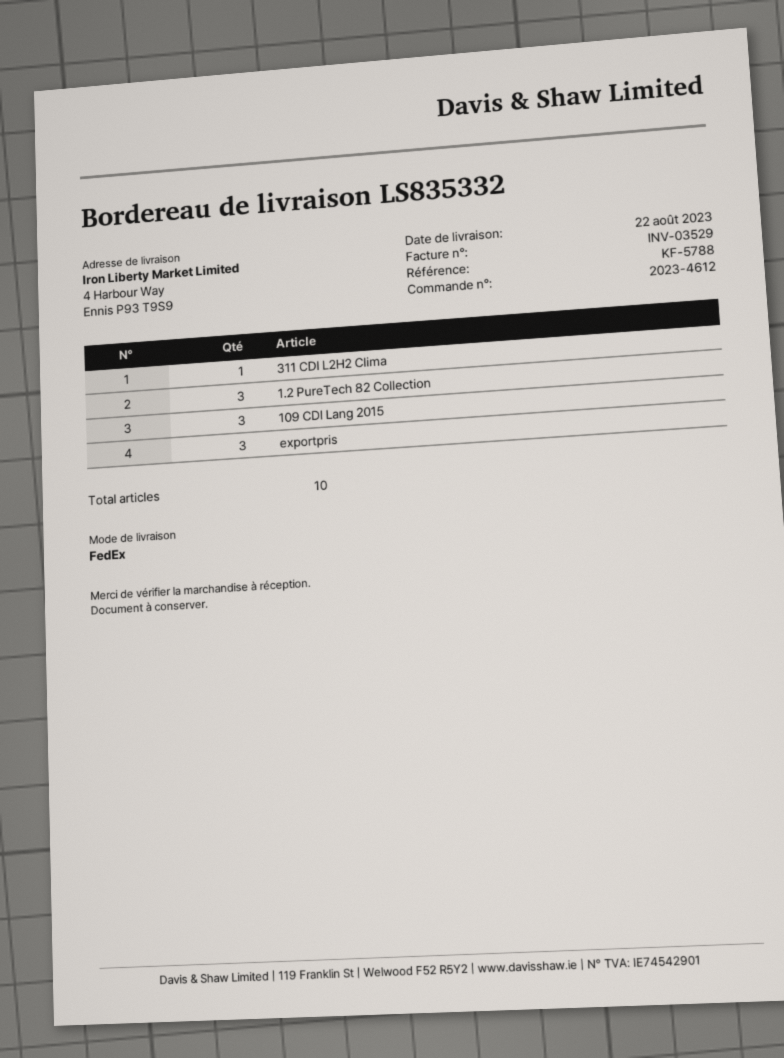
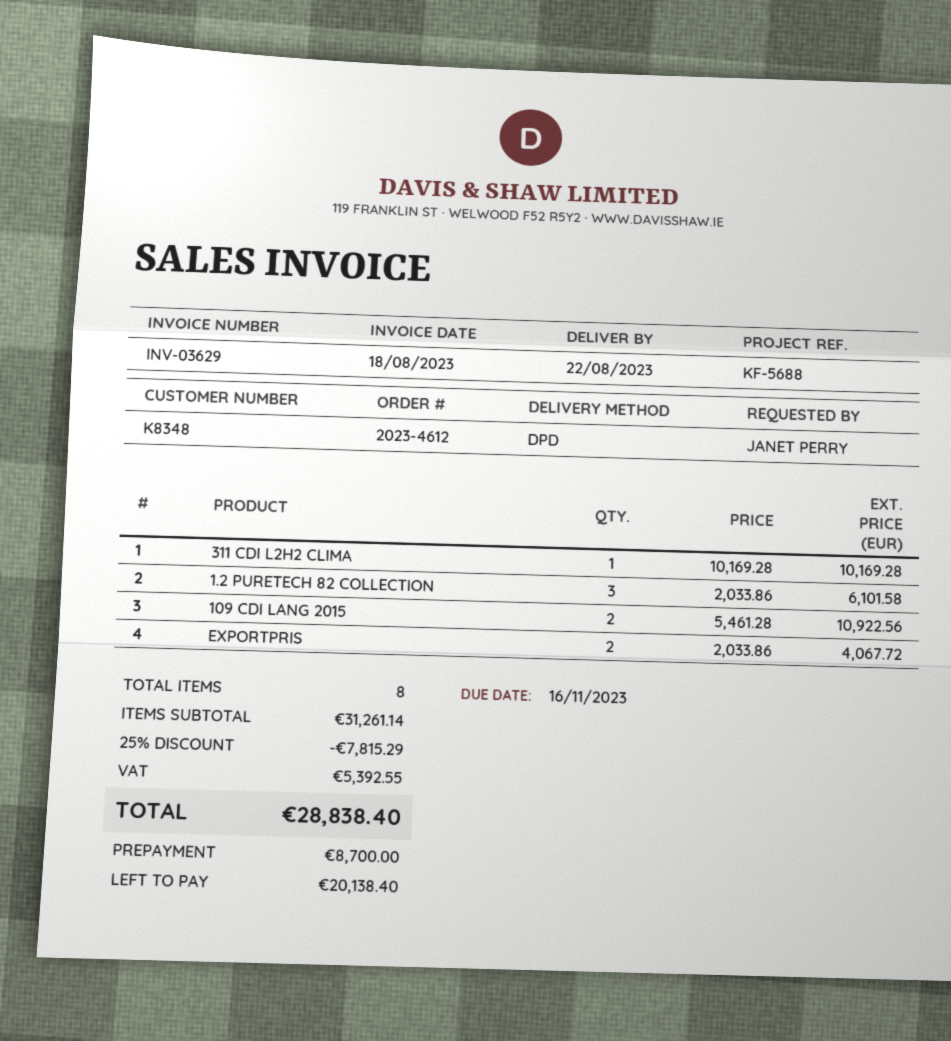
invoice number: INV-03529 -> INV-03629
reference: KF-5788 -> KF-5688
shipping method: FedEx -> DPD
109 CDI Lang 2015: 3 -> 2
exportpris: 3 -> 2
total quantity: 10 -> 8

